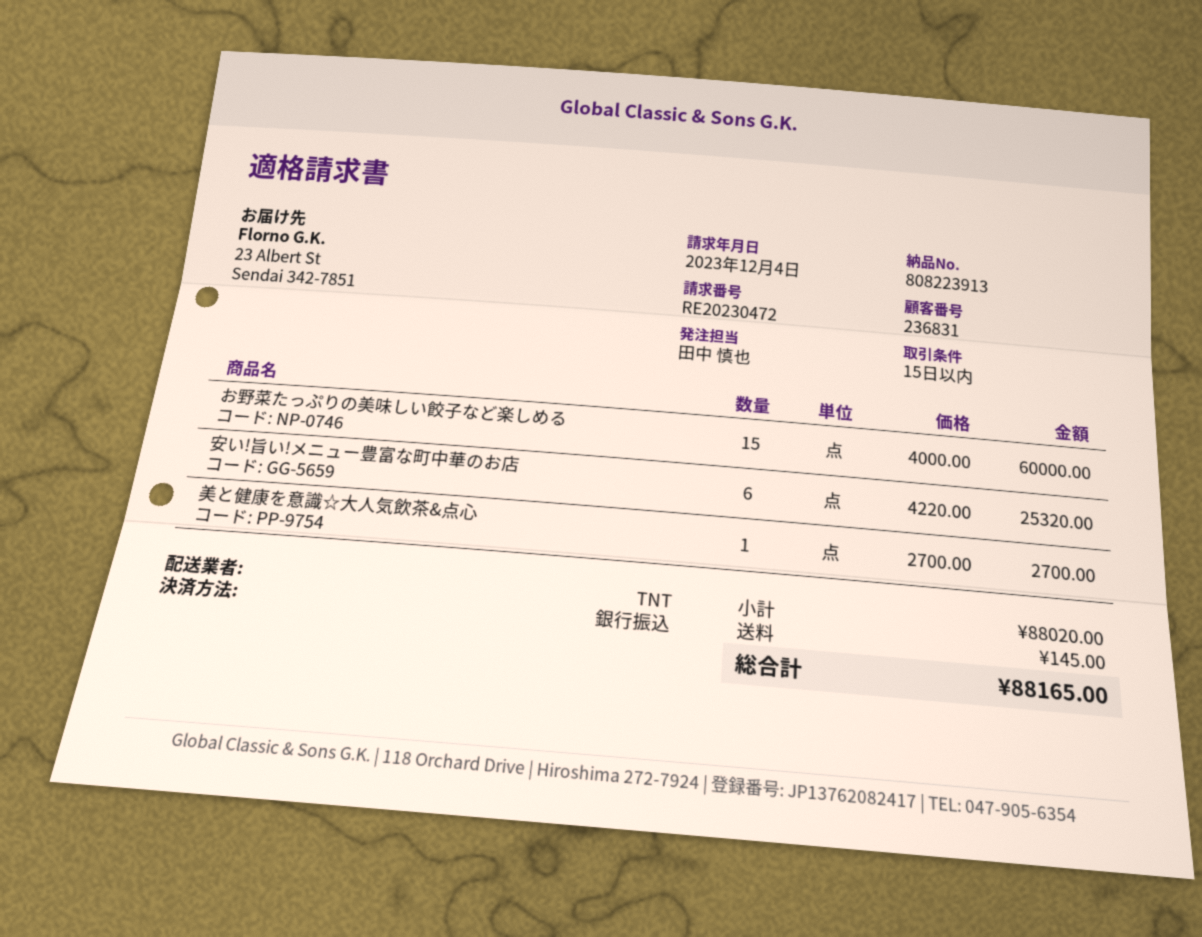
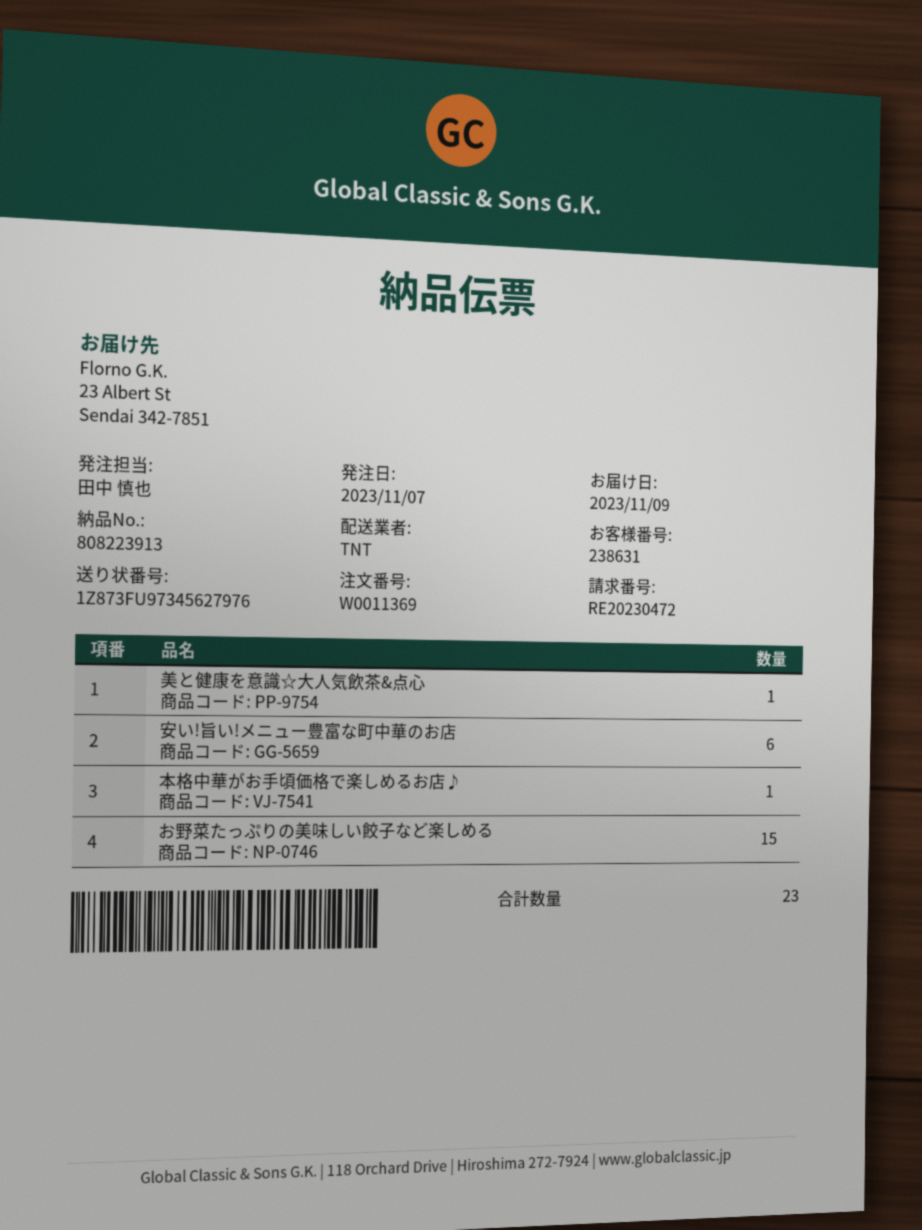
customer number: 236831 -> 238631
本格中華がお手頃価格で楽しめるお店♪: none -> 1

